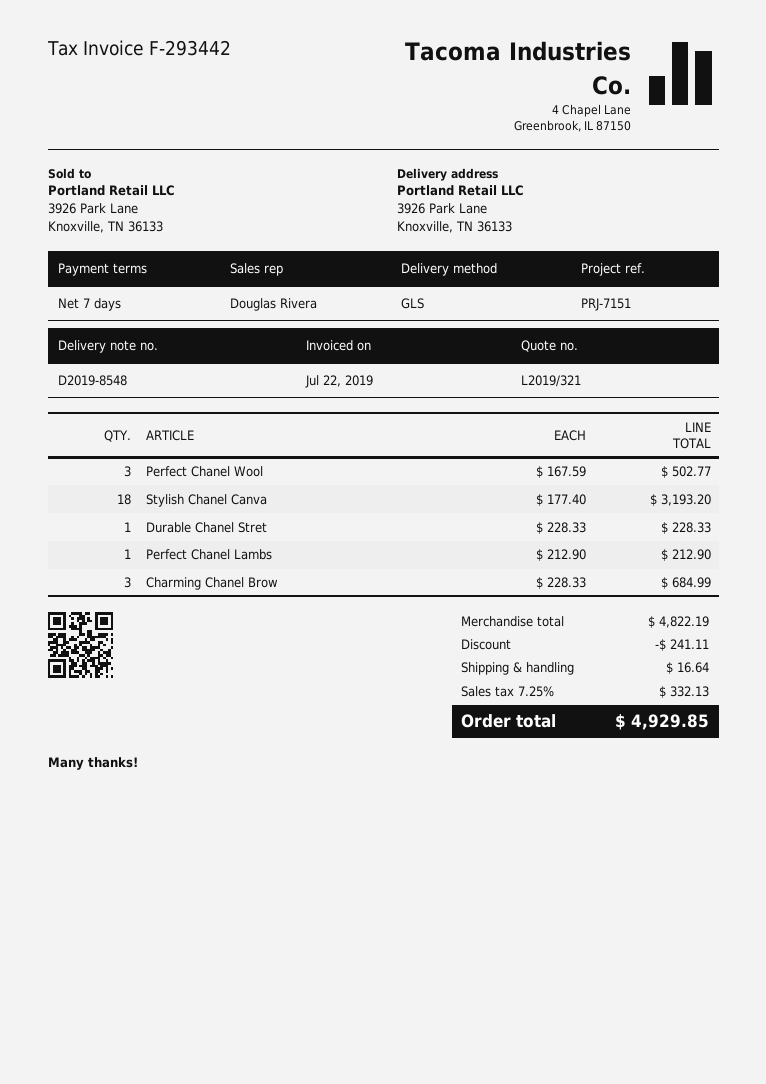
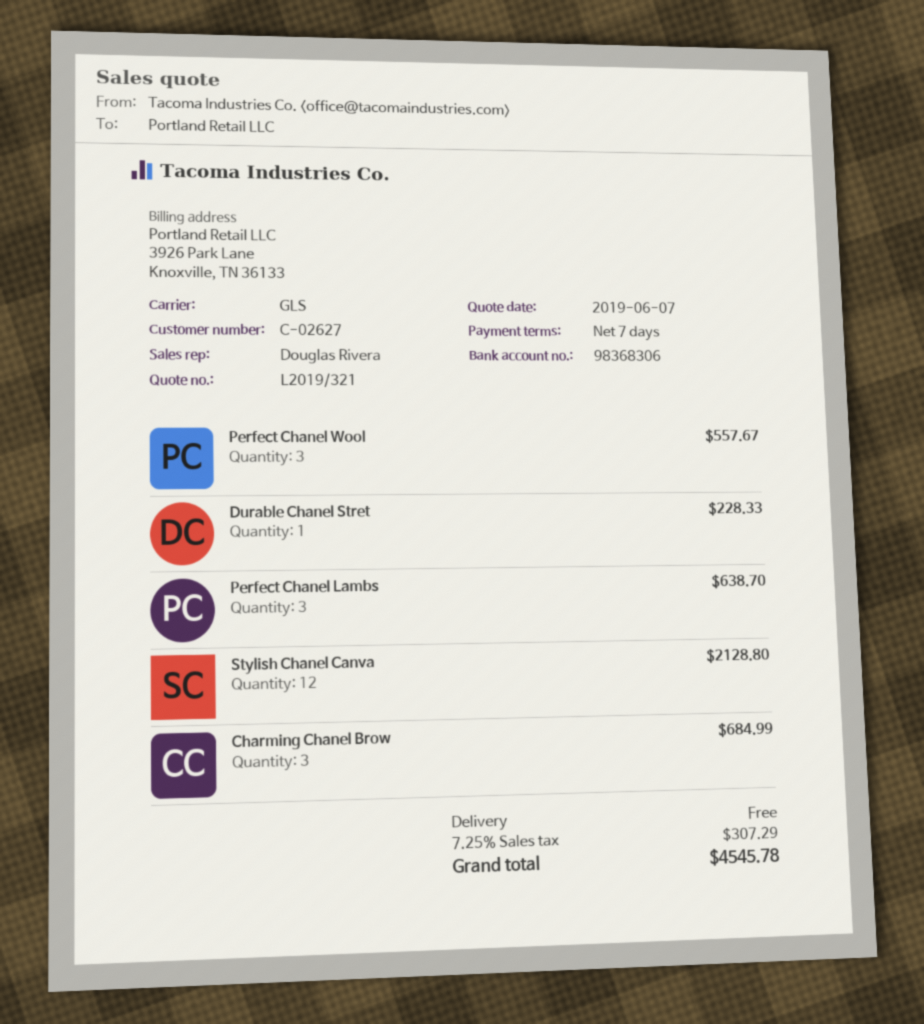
Perfect Chanel Wool: 3 for 502.77 -> 3 for 557.67
Stylish Chanel Canva: 18 for 3193.20 -> 12 for 2128.80
Perfect Chanel Lambs: 1 for 212.90 -> 3 for 638.70
discount: 241.11 -> none
shipping: 16.64 -> 0.00
tax: 7.25% = 332.13 -> 7.25% = 307.29
total: 4929.85 -> 4545.78

